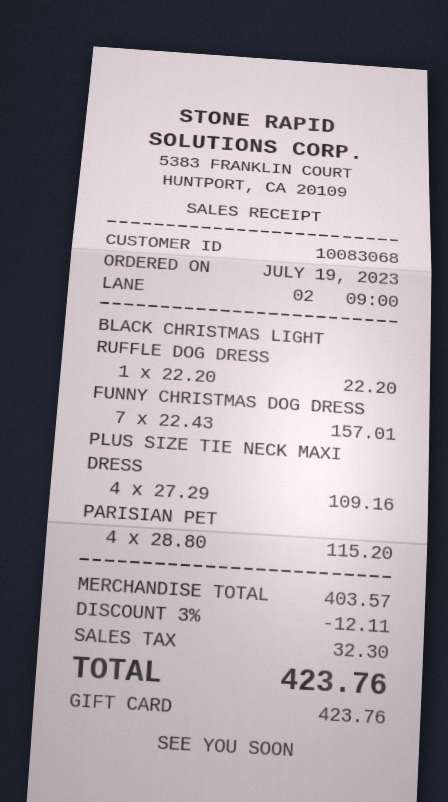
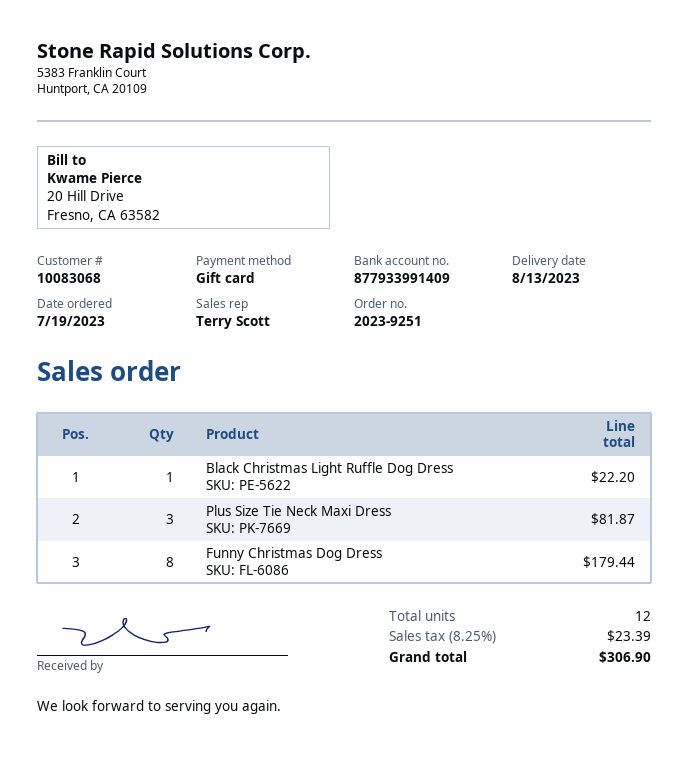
FUNNY CHRISTMAS DOG DRESS: 7 for 157.01 -> 8 for 179.44
PLUS SIZE TIE NECK MAXI DRESS: 4 for 109.16 -> 3 for 81.87
PARISIAN PET: 4 for 115.20 -> none
discount: 3% = 12.11 -> none
tax: 32.30 -> 23.39
total: 423.76 -> 306.90

